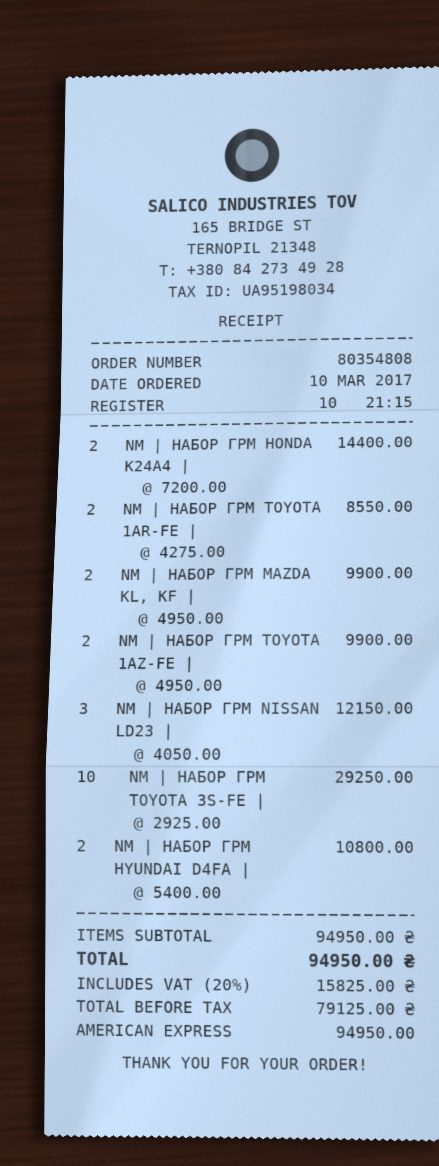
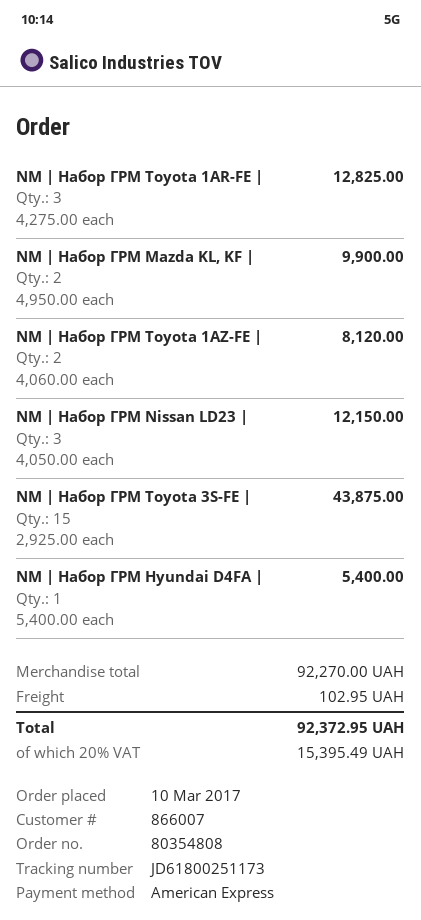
NM | НАБОР ГРМ HONDA K24A4 |: 2 x 7200.00 = 14400.00 -> none
NM | НАБОР ГРМ TOYOTA 1AR-FE |: 2 x 4275.00 = 8550.00 -> 3 x 4275.00 = 12825.00
NM | НАБОР ГРМ TOYOTA 1AZ-FE |: 2 x 4950.00 = 9900.00 -> 2 x 4060.00 = 8120.00
NM | НАБОР ГРМ TOYOTA 3S-FE |: 10 x 2925.00 = 29250.00 -> 15 x 2925.00 = 43875.00
NM | НАБОР ГРМ HYUNDAI D4FA |: 2 x 5400.00 = 10800.00 -> 1 x 5400.00 = 5400.00
subtotal: 94950.00 -> 92270.00
shipping: none -> 102.95
tax: 20% = 15825.00 -> 20% = 15395.49
total: 94950.00 -> 92372.95

